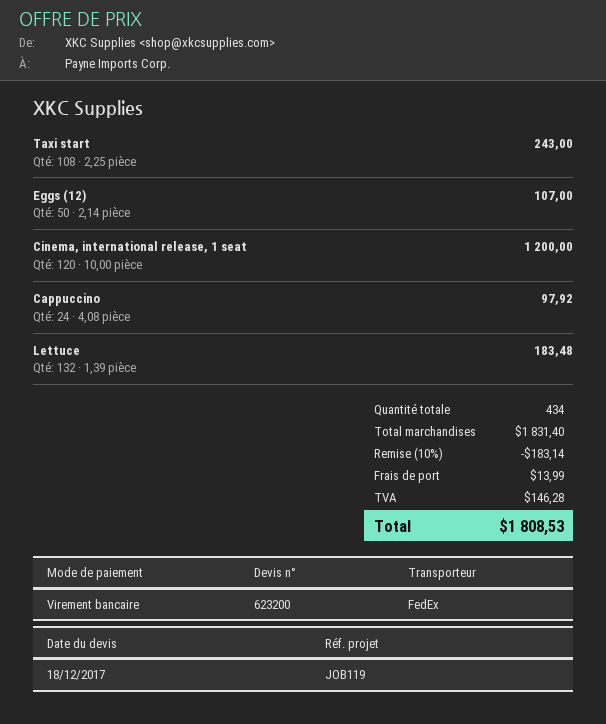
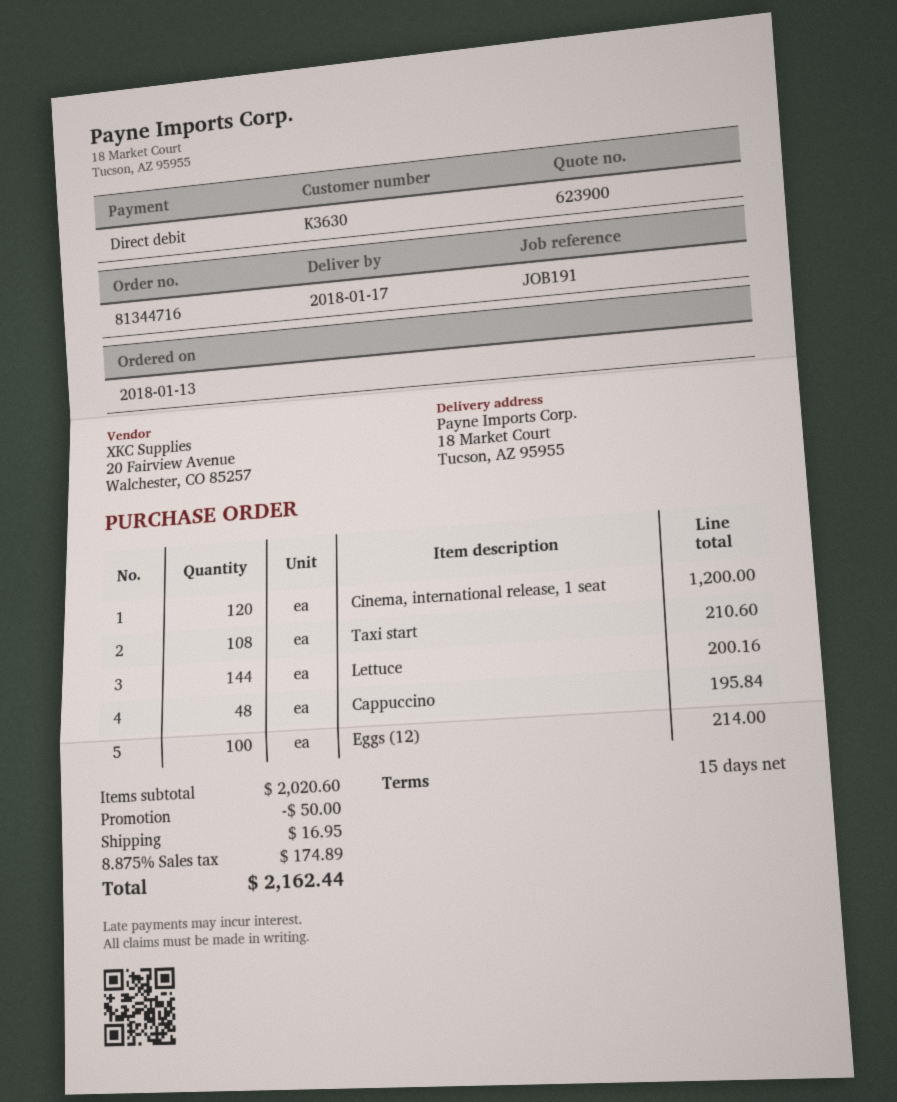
quote number: 623200 -> 623900
reference: JOB119 -> JOB191
payment method: bank transfer -> direct debit
Taxi start: 108 for 243.00 -> 108 for 210.60
Eggs (12): 50 for 107.00 -> 100 for 214.00
Cappuccino: 24 for 97.92 -> 48 for 195.84
Lettuce: 132 for 183.48 -> 144 for 200.16
subtotal: 1831.40 -> 2020.60
discount: 183.14 -> 50.00
shipping: 13.99 -> 16.95
tax: 146.28 -> 174.89
total: 1808.53 -> 2162.44

